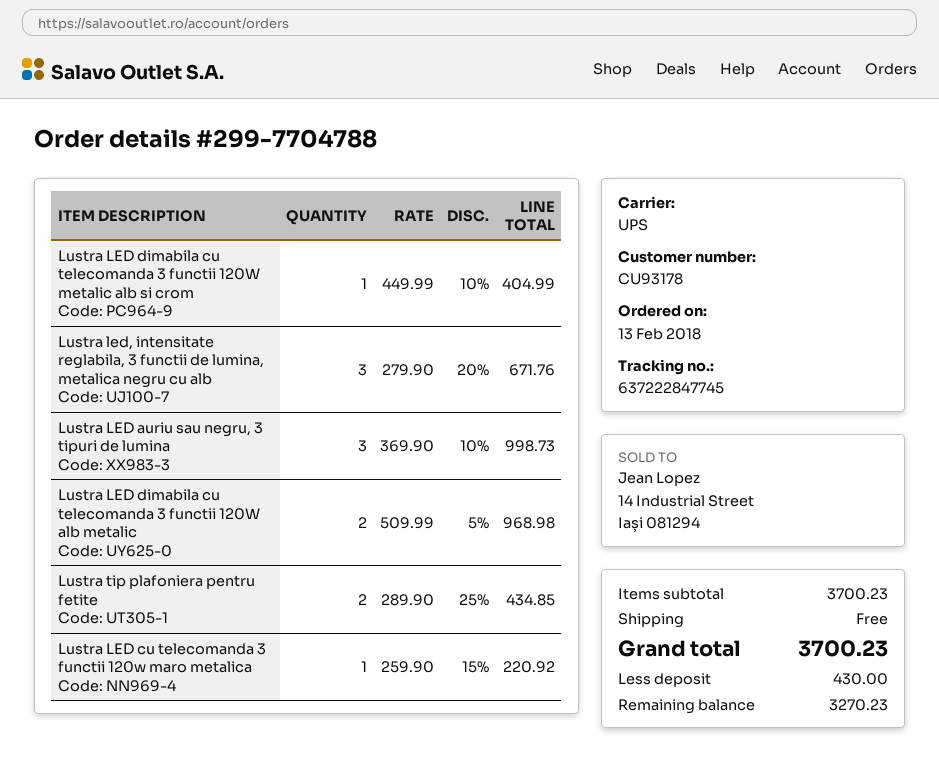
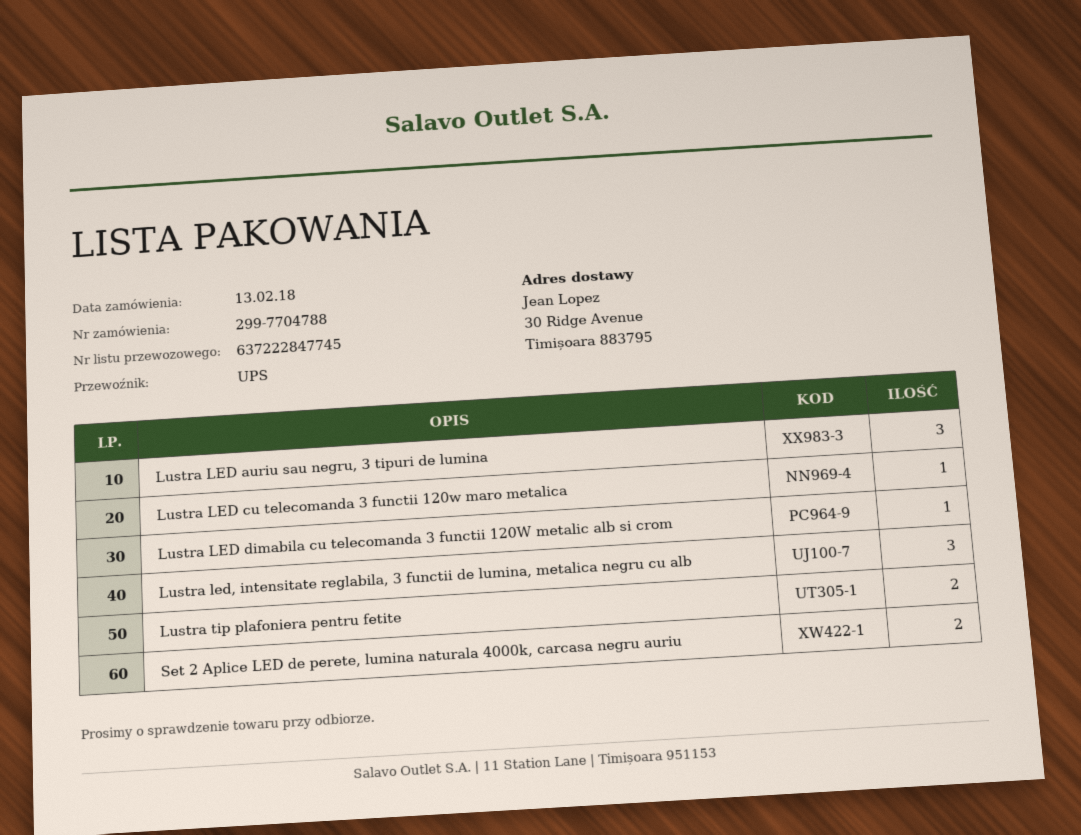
Lustra LED dimabila cu telecomanda 3 functii 120W alb metalic: 2 -> none
Set 2 Aplice LED de perete, lumina naturala 4000k, carcasa negru auriu: none -> 2

